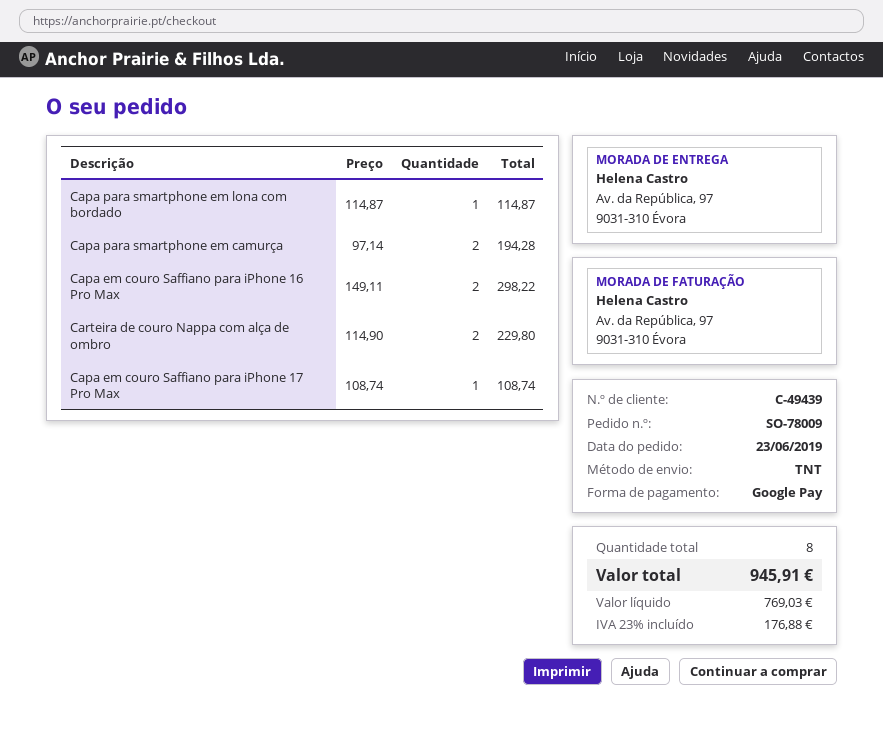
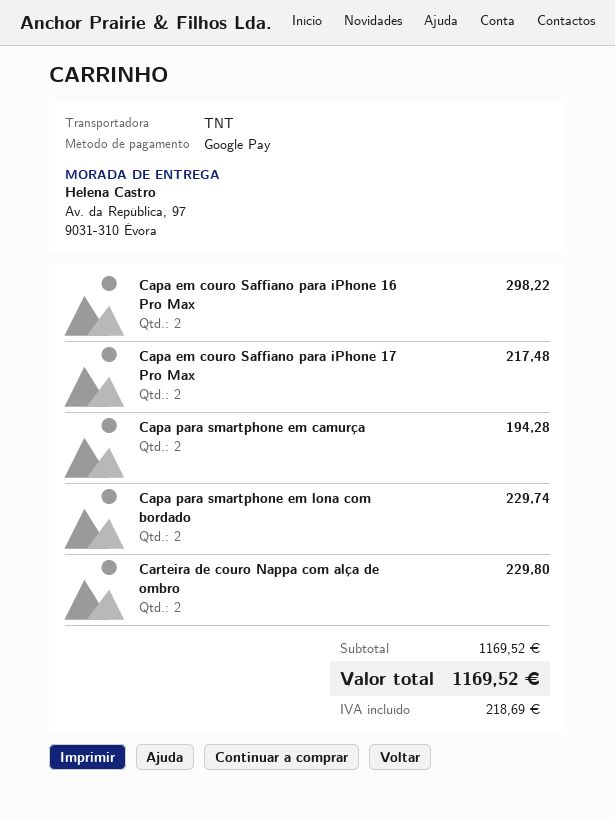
Capa para smartphone em lona com bordado: 1 for 114.87 -> 2 for 229.74
Capa em couro Saffiano para iPhone 17 Pro Max: 1 for 108.74 -> 2 for 217.48
tax: 176.88 -> 218.69
total: 945.91 -> 1169.52

